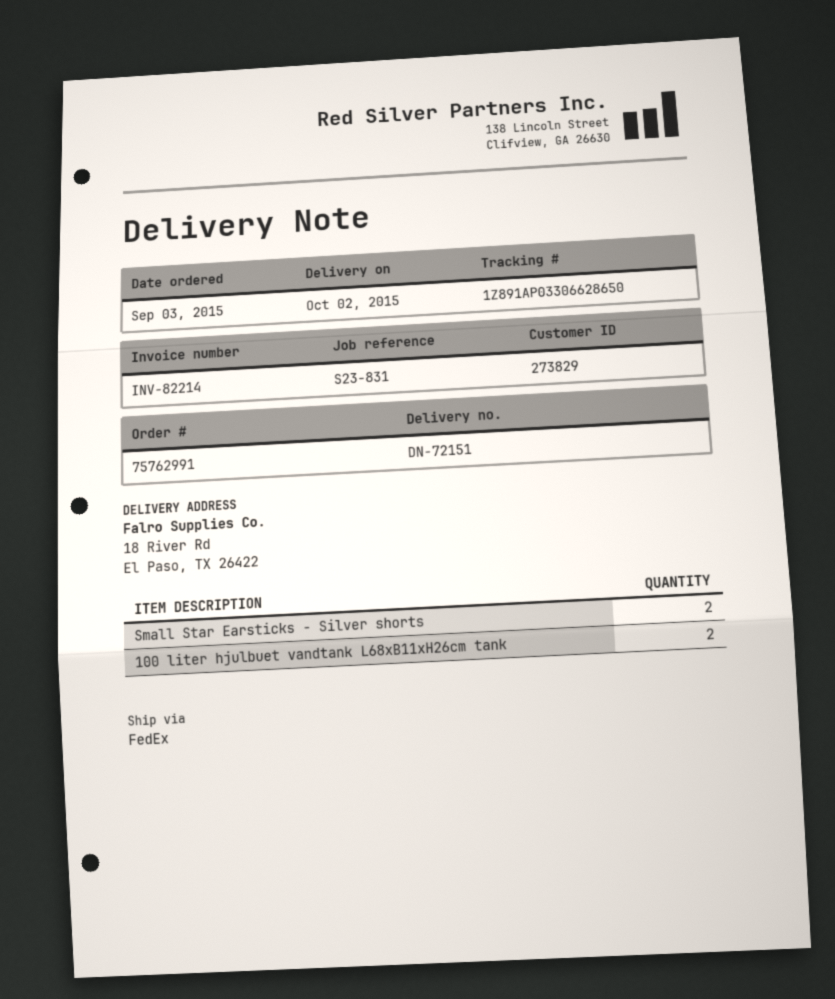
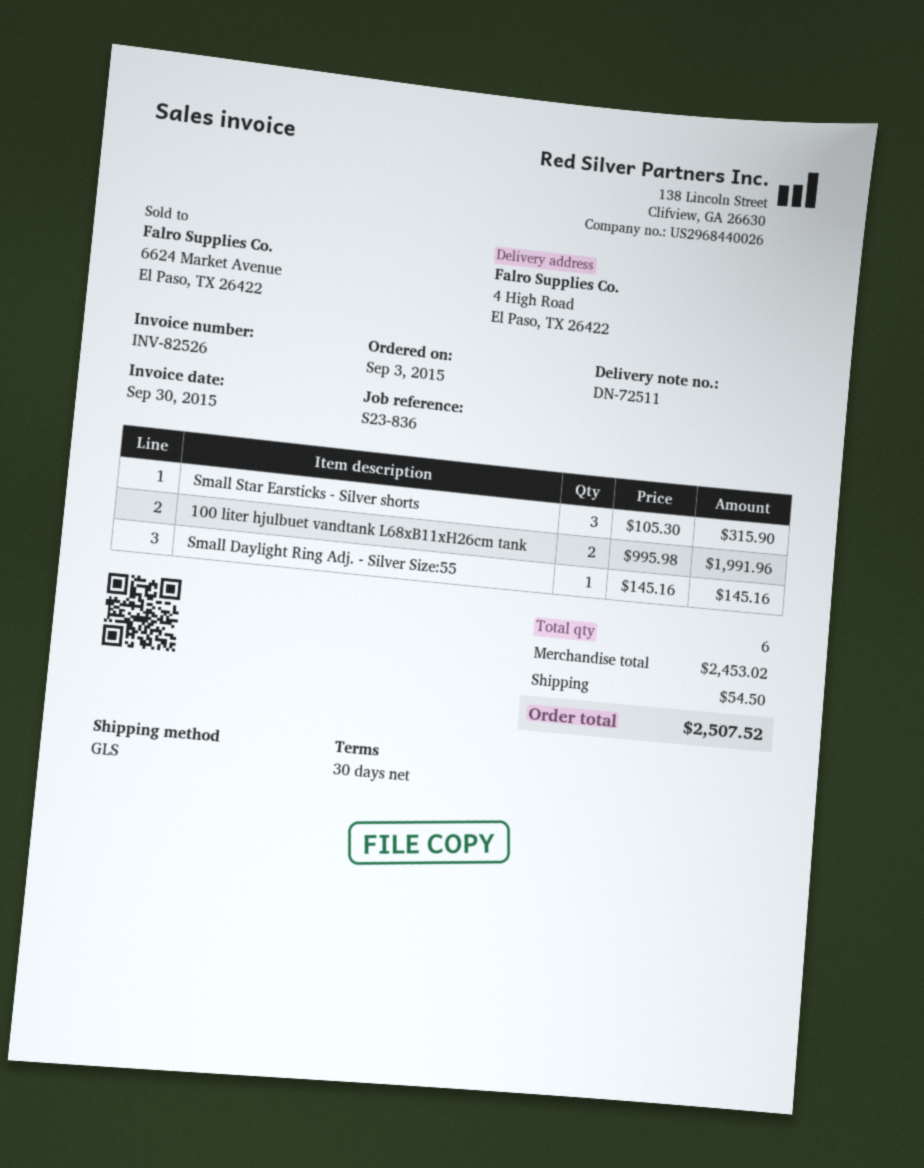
delivery note number: DN-72151 -> DN-72511
invoice number: INV-82214 -> INV-82526
reference: S23-831 -> S23-836
shipping method: FedEx -> GLS
ship to: 18 River Rd, El Paso, TX 26422 -> 4 High Road, El Paso, TX 26422
Small Star Earsticks - Silver shorts: 2 -> 3
Small Daylight Ring Adj. - Silver Size:55: none -> 1

